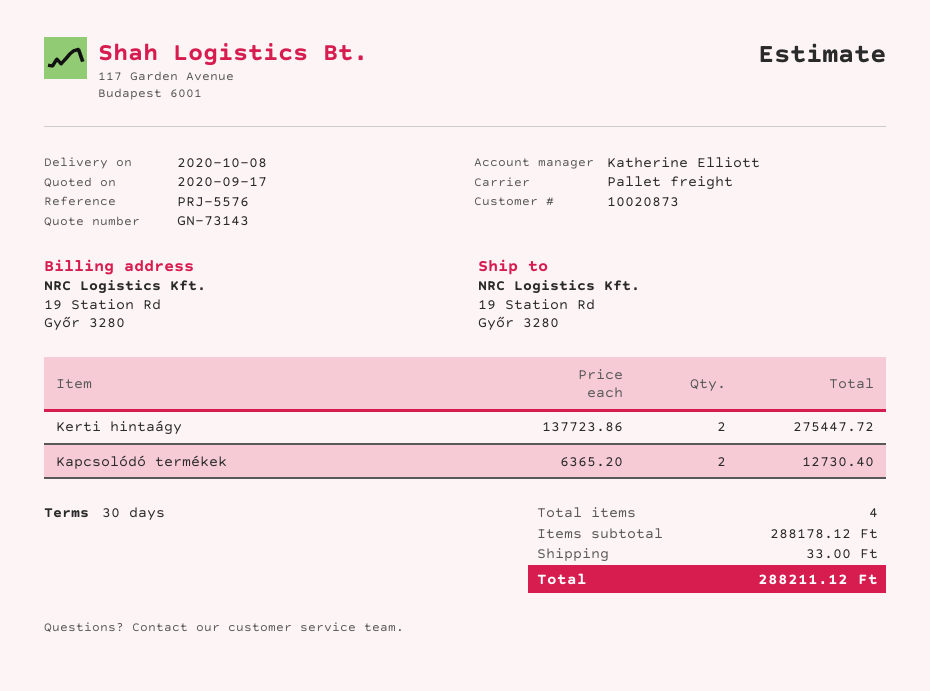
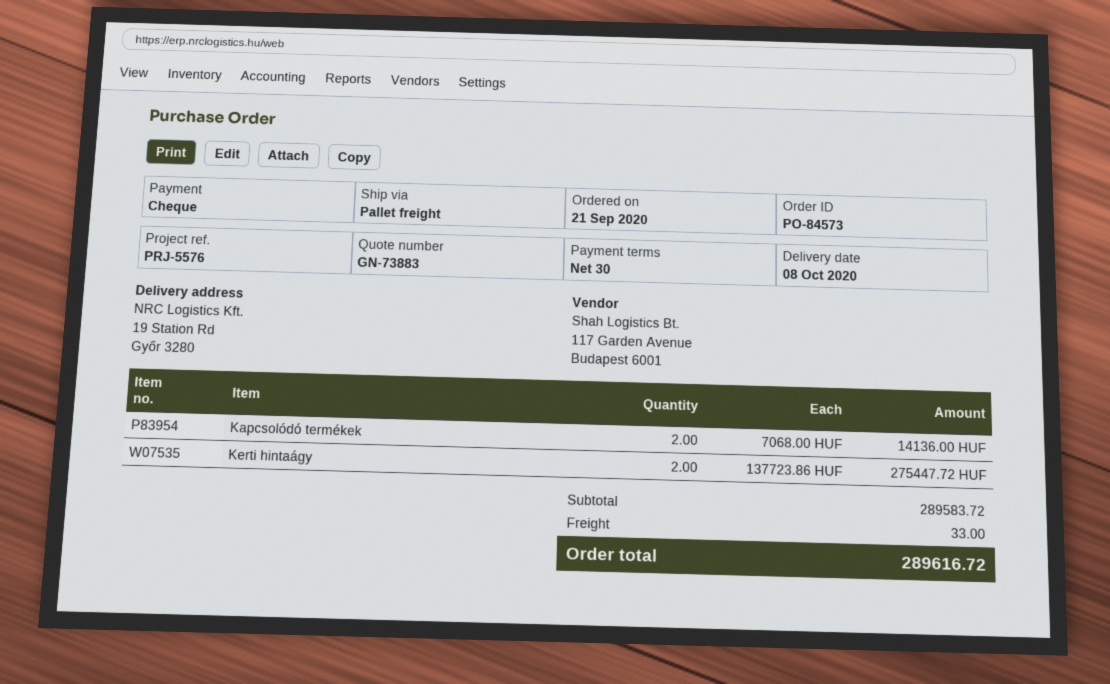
quote number: GN-73143 -> GN-73883
Kapcsolódó termékek: 2 x 6365.20 = 12730.40 -> 2 x 7068.00 = 14136.00
subtotal: 288178.12 -> 289583.72
total: 288211.12 -> 289616.72

